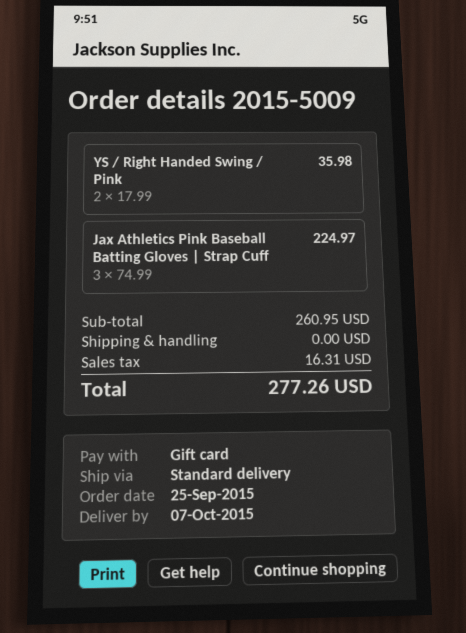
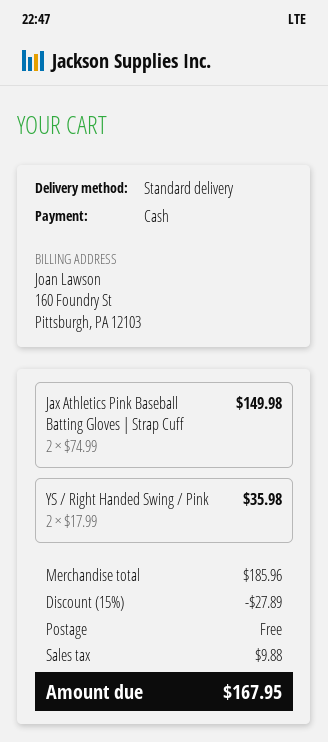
payment method: gift card -> cash
Jax Athletics Pink Baseball Batting Gloves | Strap Cuff: 3 x 74.99 = 224.97 -> 2 x 74.99 = 149.98
subtotal: 260.95 -> 185.96
discount: none -> 15% = 27.89
tax: 16.31 -> 9.88
total: 277.26 -> 167.95

